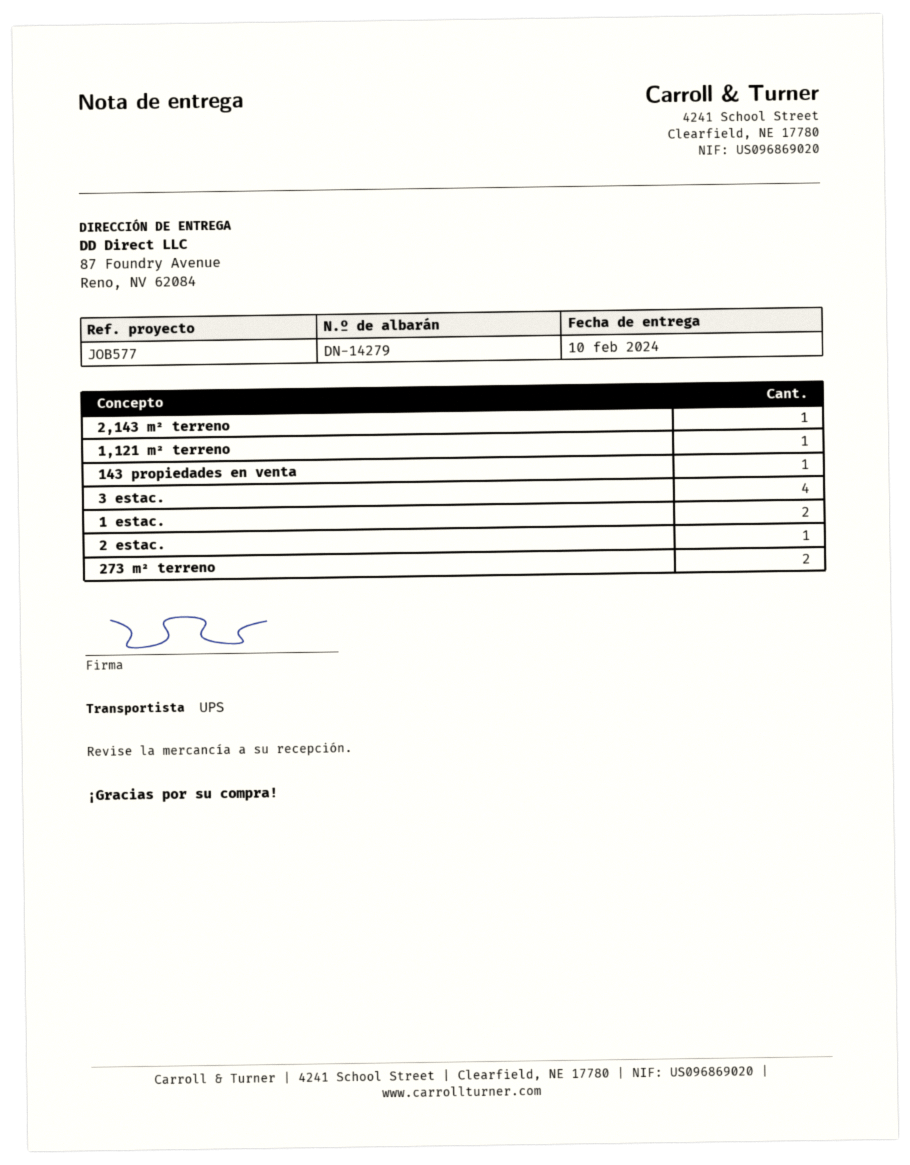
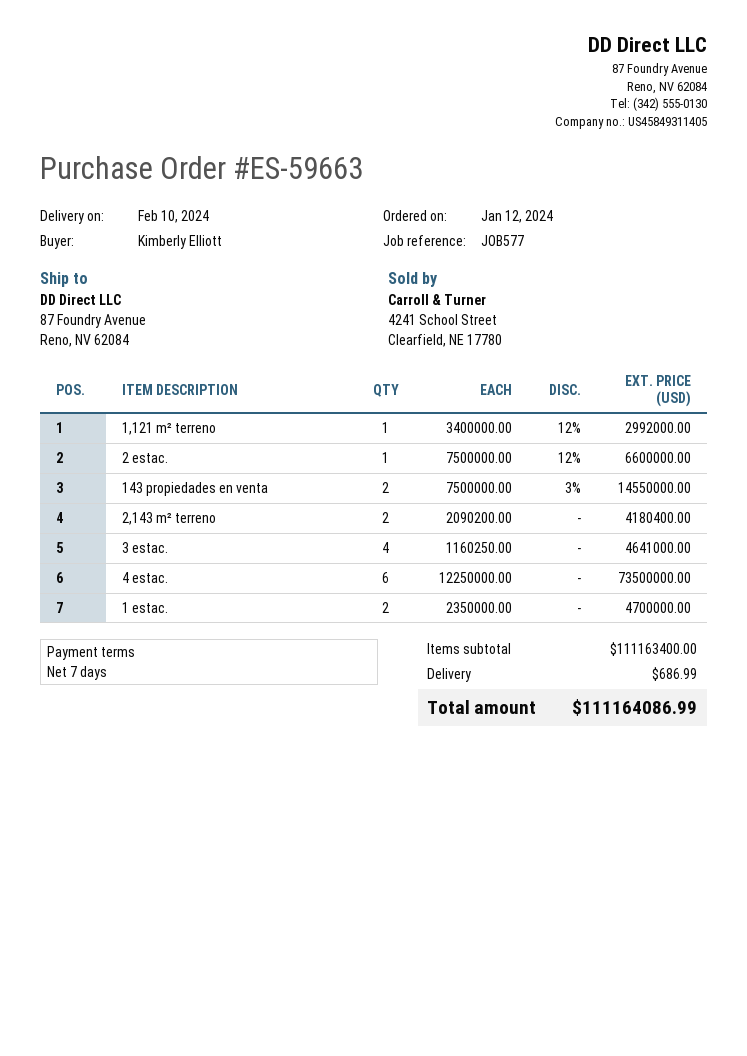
2,143 m² terreno: 1 -> 2
143 propiedades en venta: 1 -> 2
273 m² terreno: 2 -> none
4 estac.: none -> 6

